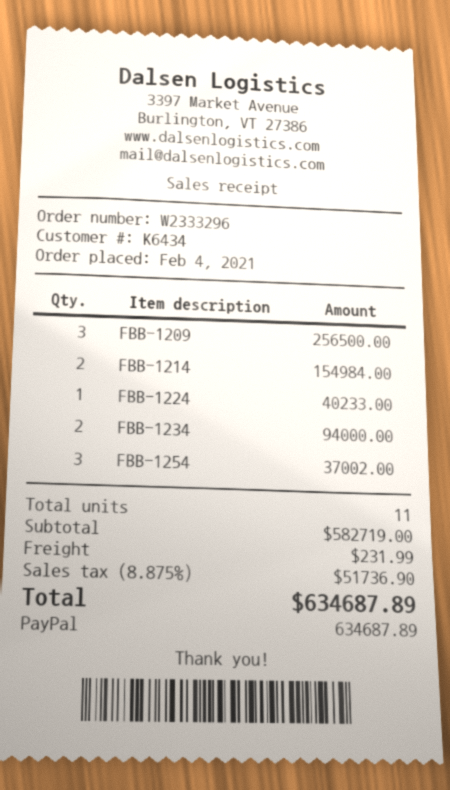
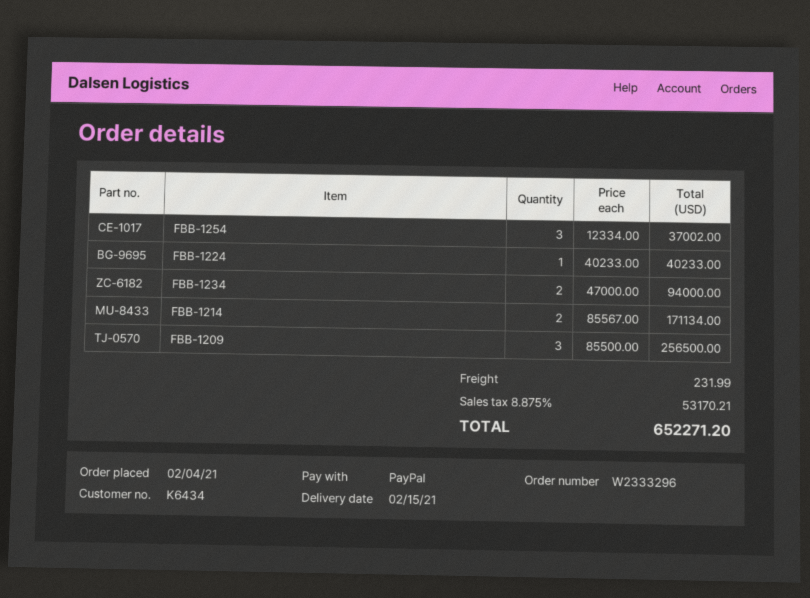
FBB-1214: 2 for 154984.00 -> 2 for 171134.00
tax: 8.875% = 51736.90 -> 8.875% = 53170.21
total: 634687.89 -> 652271.20

